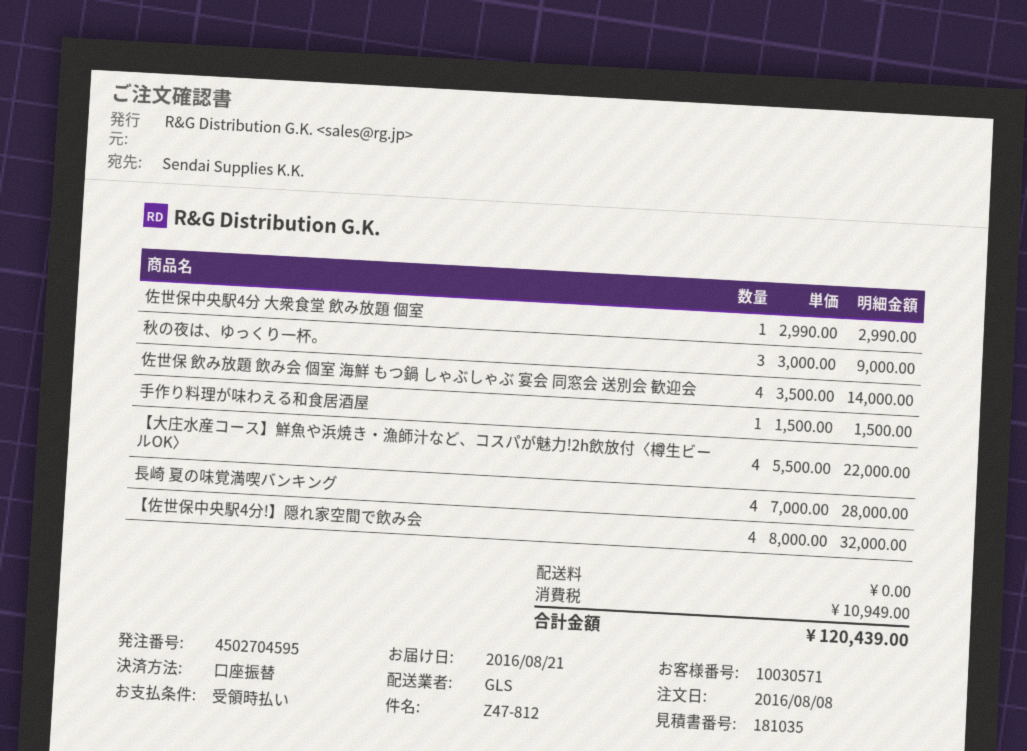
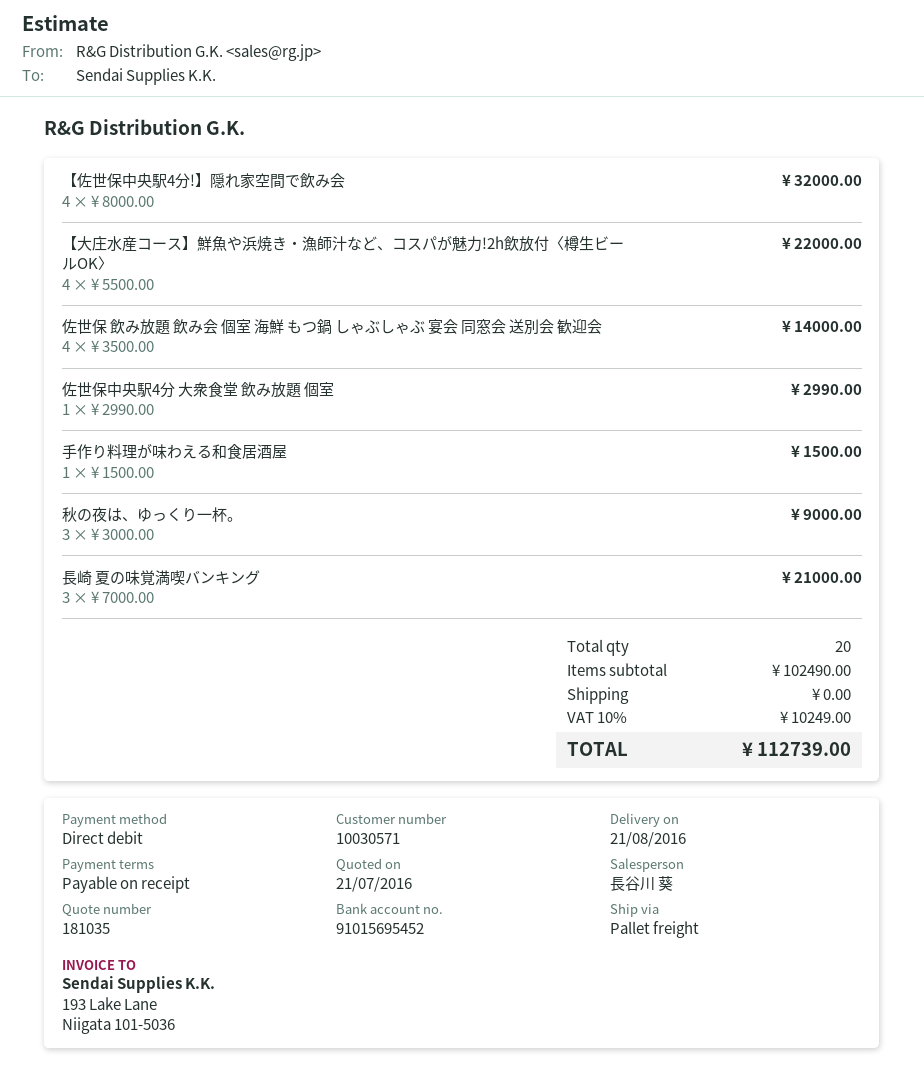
shipping method: GLS -> pallet freight
長崎 夏の味覚満喫バンキング: 4 x 7000.00 = 28000.00 -> 3 x 7000.00 = 21000.00
tax: 10949.00 -> 10249.00
total: 120439.00 -> 112739.00

